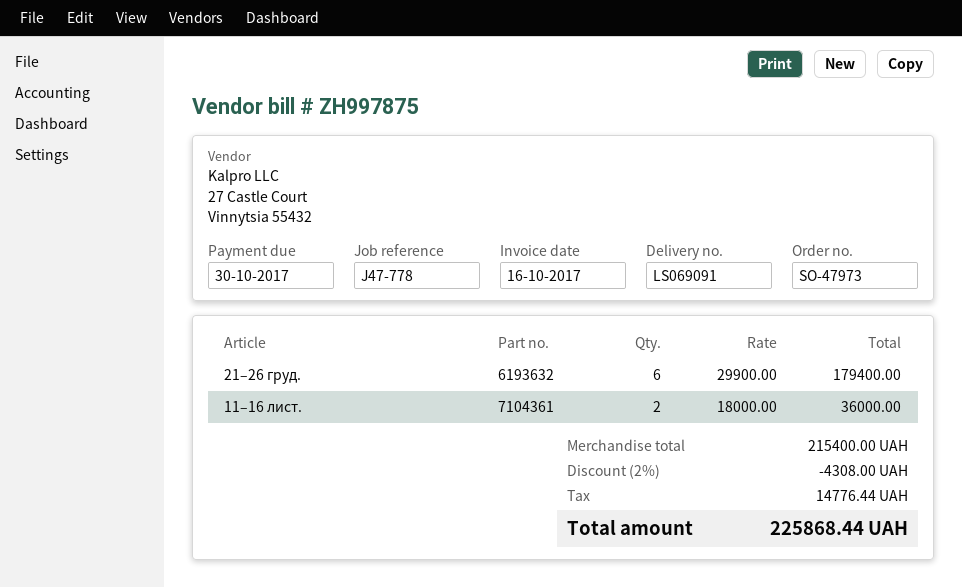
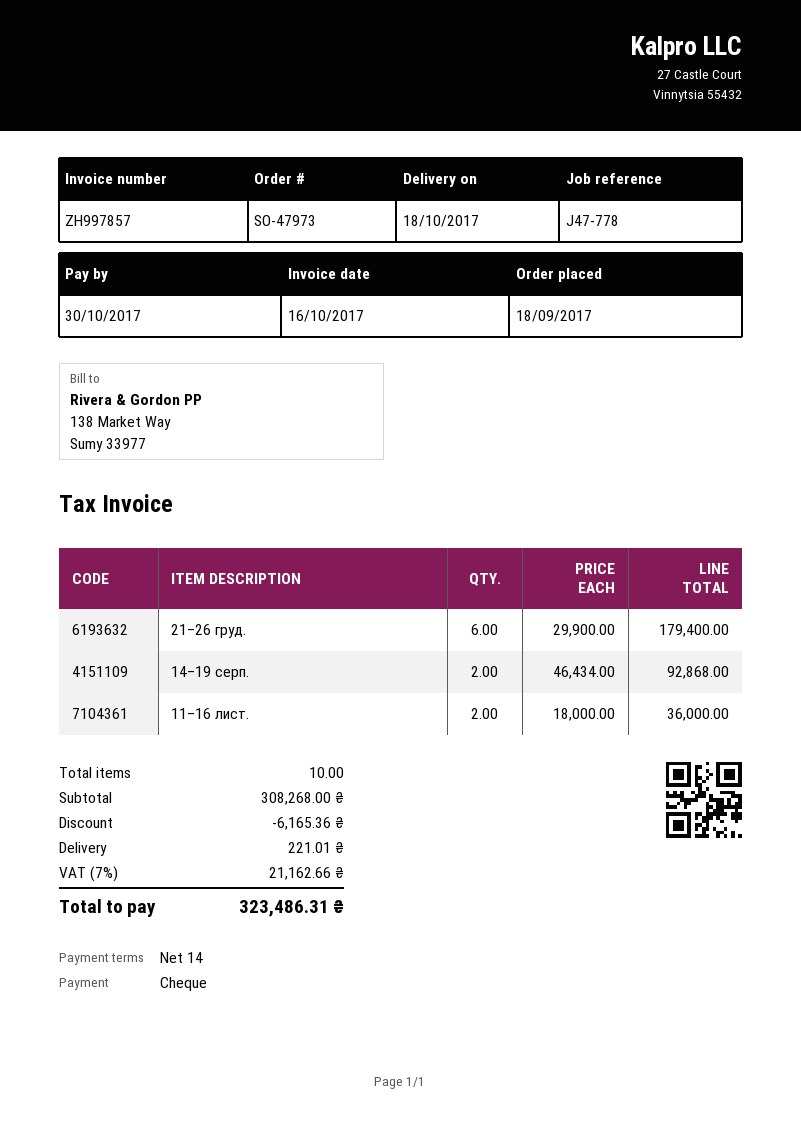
invoice number: ZH997875 -> ZH997857
14–19 серп.: none -> 2 x 46434.00 = 92868.00
subtotal: 215400.00 -> 308268.00
discount: 4308.00 -> 6165.36
shipping: none -> 221.01
tax: 14776.44 -> 21162.66
total: 225868.44 -> 323486.31

